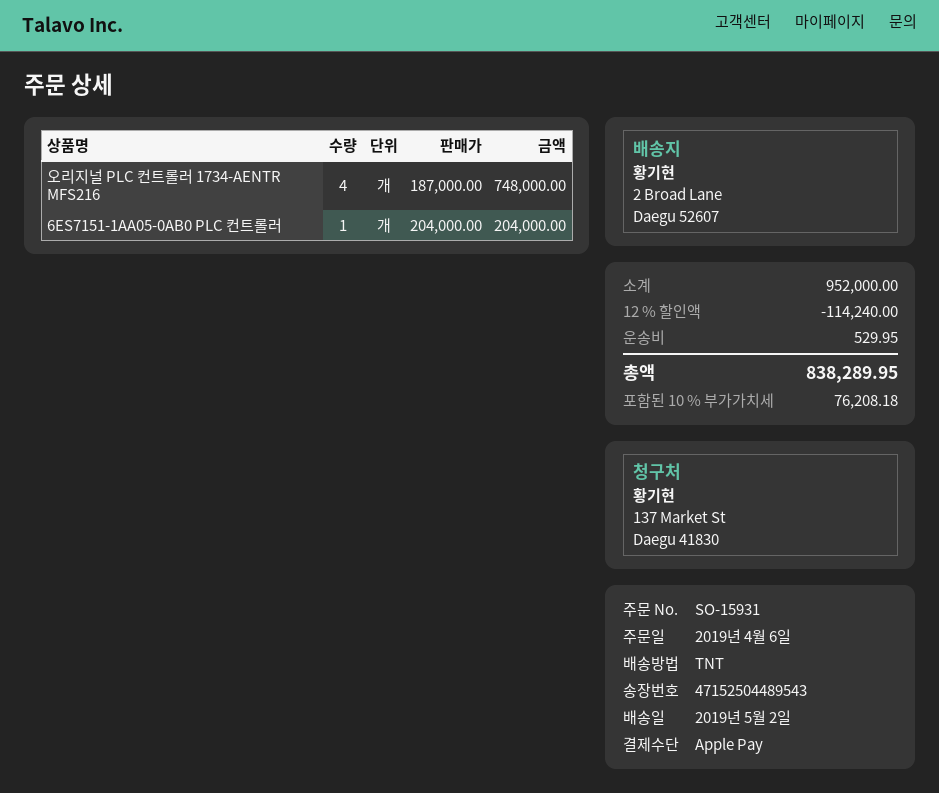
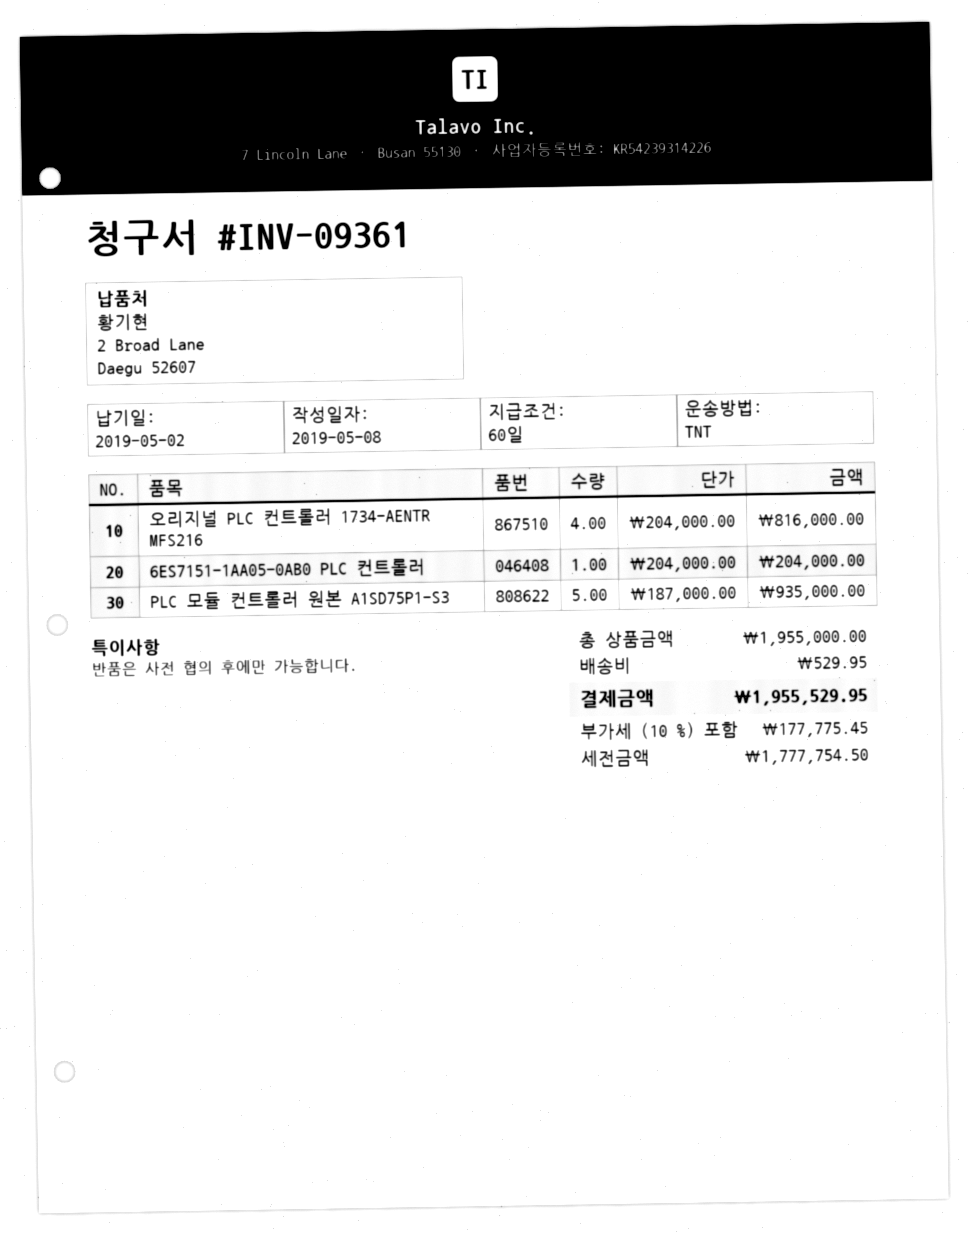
오리지널 PLC 컨트롤러 1734-AENTR MFS216: 4 x 187000.00 = 748000.00 -> 4 x 204000.00 = 816000.00
PLC 모듈 컨트롤러 원본 A1SD75P1-S3: none -> 5 x 187000.00 = 935000.00
subtotal: 952000.00 -> 1955000.00
discount: 12% = 114240.00 -> none
tax: 10% = 76208.18 -> 10% = 177775.45
total: 838289.95 -> 1955529.95

